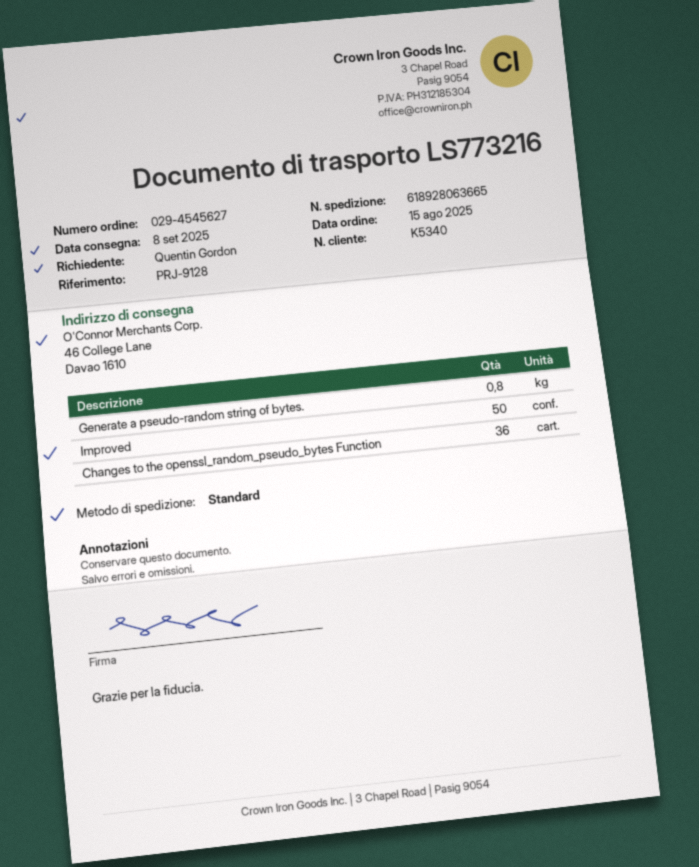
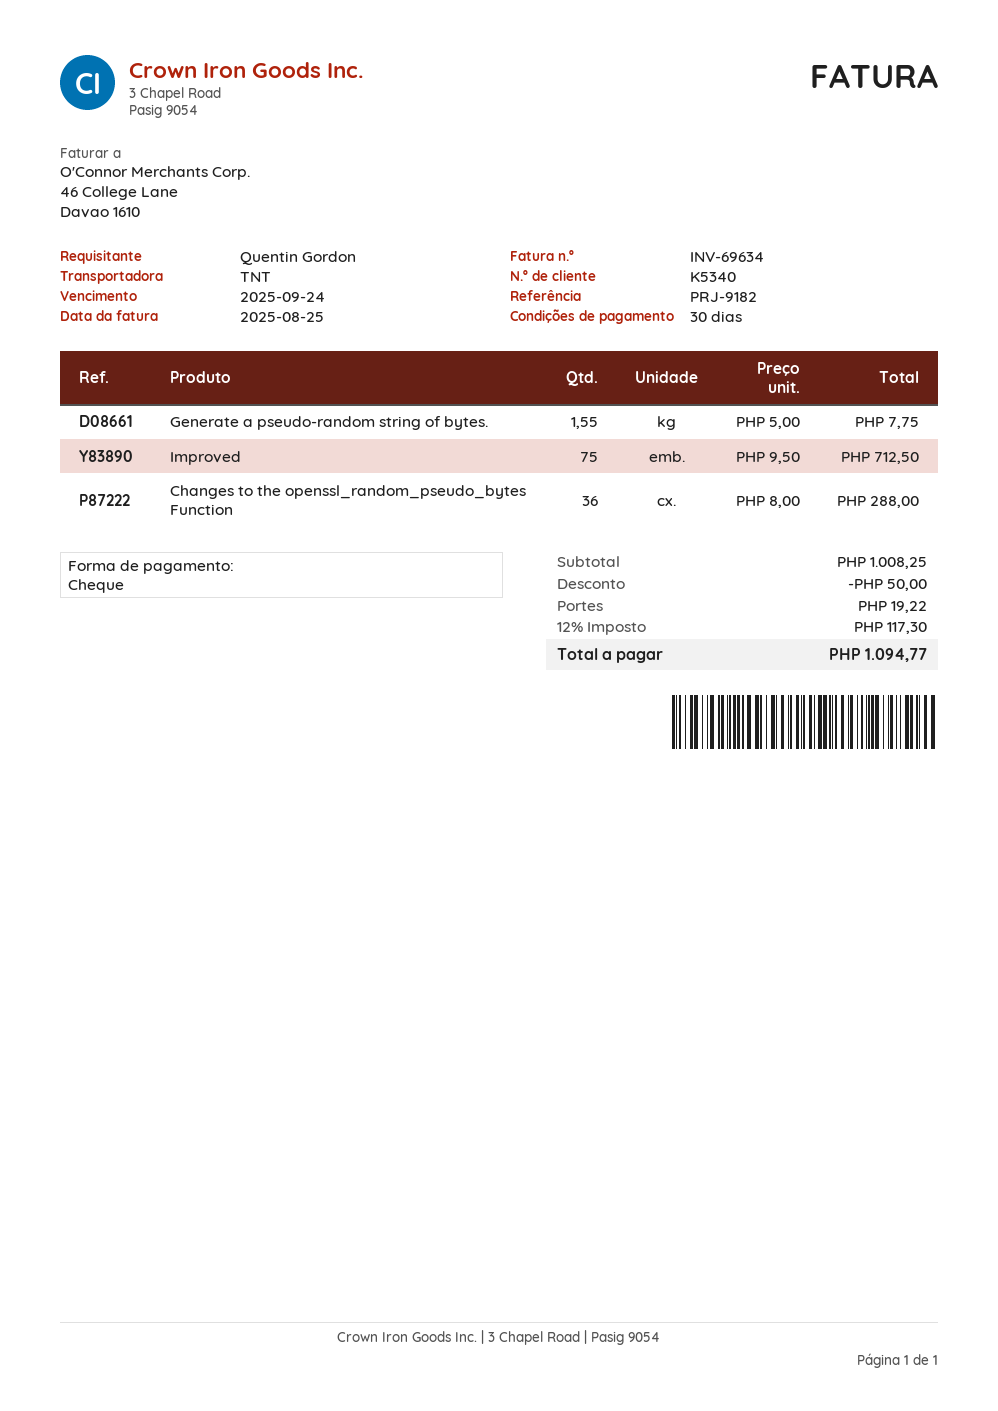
reference: PRJ-9128 -> PRJ-9182
shipping method: standard -> TNT
Generate a pseudo-random string of bytes.: 0.8 -> 1.55
Improved: 50 -> 75

